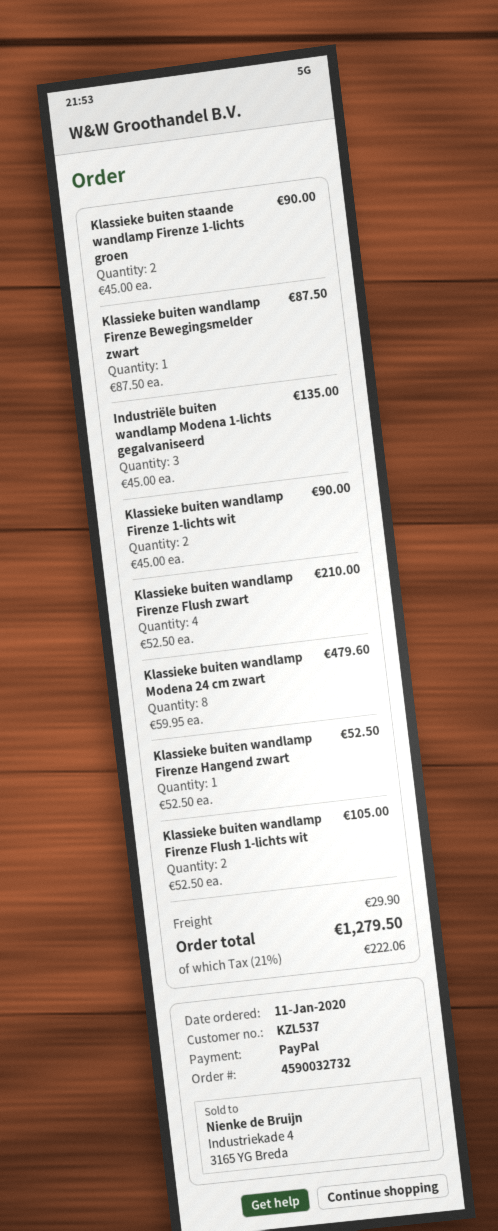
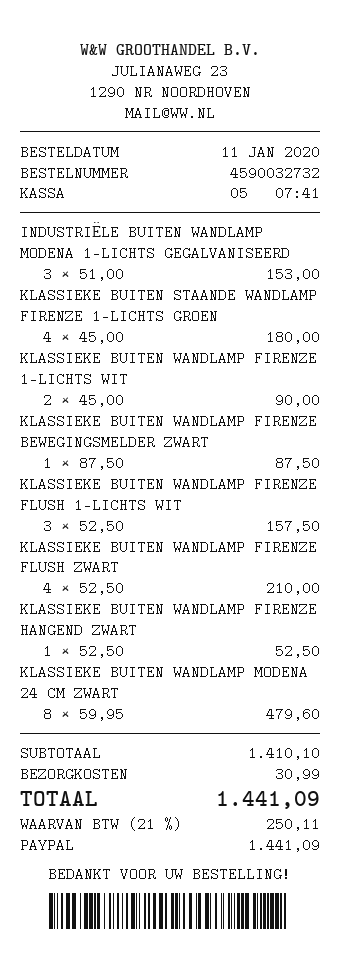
Klassieke buiten staande wandlamp Firenze 1-lichts groen: 2 x 45.00 = 90.00 -> 4 x 45.00 = 180.00
Industriële buiten wandlamp Modena 1-lichts gegalvaniseerd: 3 x 45.00 = 135.00 -> 3 x 51.00 = 153.00
Klassieke buiten wandlamp Firenze Flush 1-lichts wit: 2 x 52.50 = 105.00 -> 3 x 52.50 = 157.50
shipping: 29.90 -> 30.99
tax: 21% = 222.06 -> 21% = 250.11
total: 1279.50 -> 1441.09

